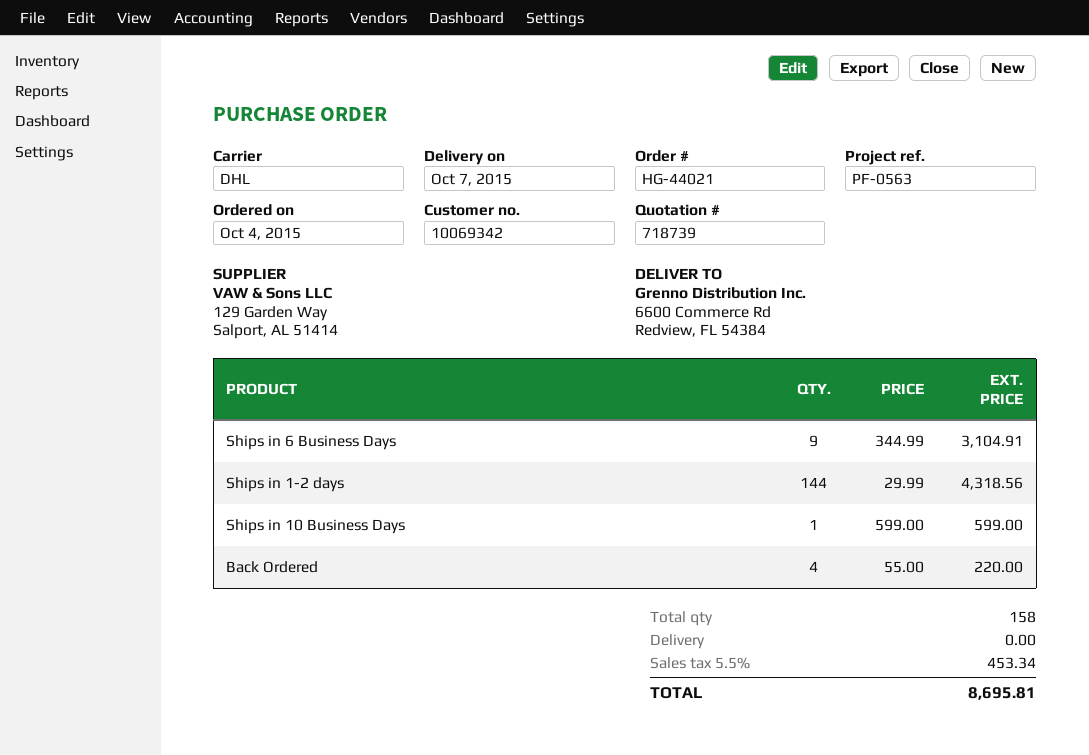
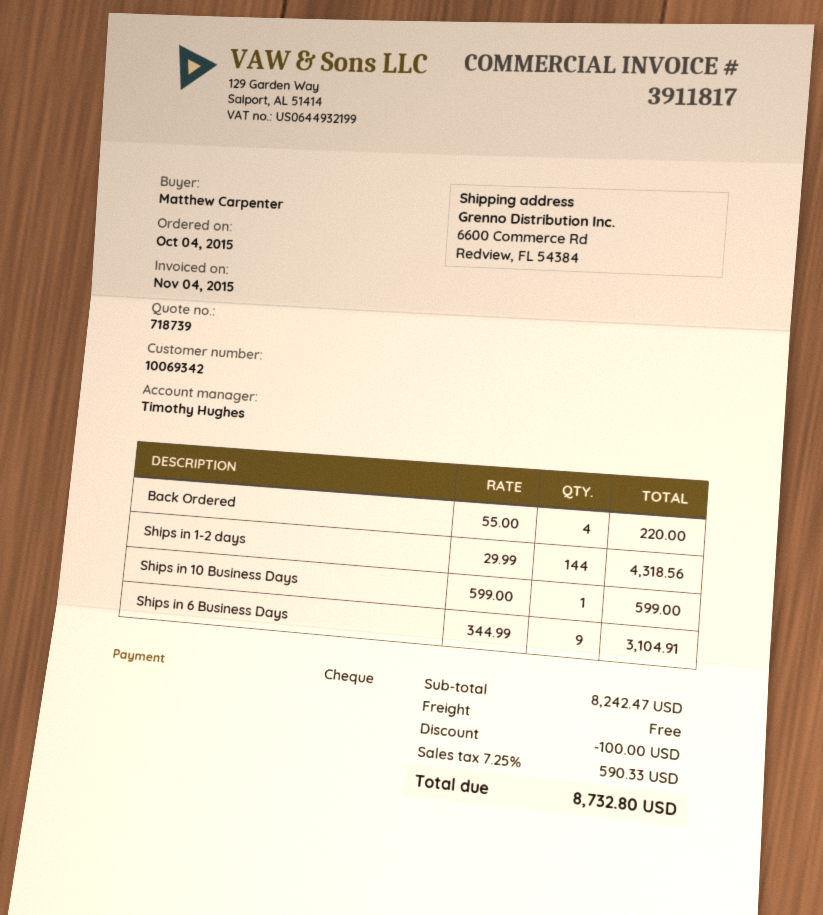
discount: none -> 100.00
tax: 5.5% = 453.34 -> 7.25% = 590.33
total: 8695.81 -> 8732.80

